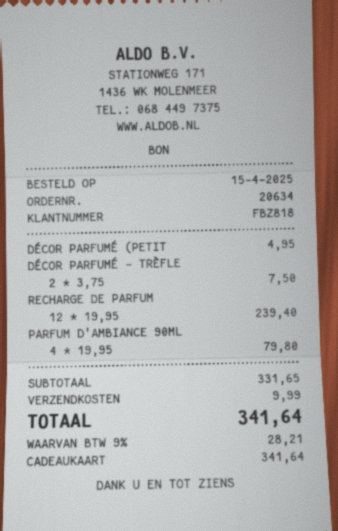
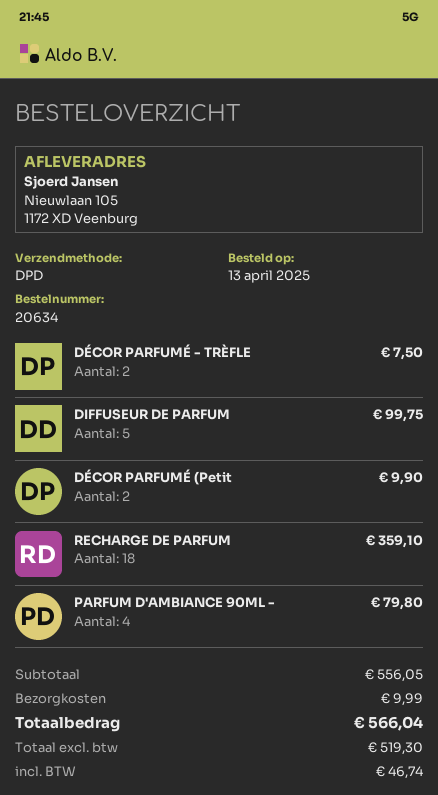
order date: 2025-04-15 -> 2025-04-13
DÉCOR PARFUMÉ (PETIT: 1 for 4.95 -> 2 for 9.90
RECHARGE DE PARFUM: 12 for 239.40 -> 18 for 359.10
DIFFUSEUR DE PARFUM: none -> 5 for 99.75
subtotal: 331.65 -> 556.05
tax: 28.21 -> 46.74
total: 341.64 -> 566.04

